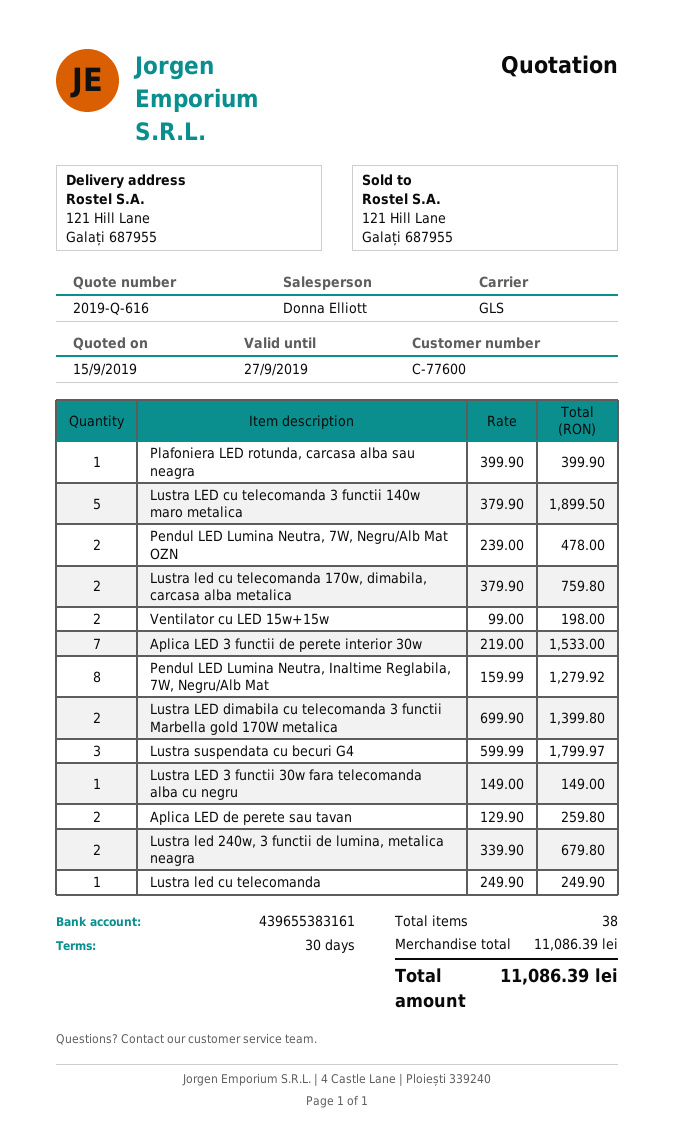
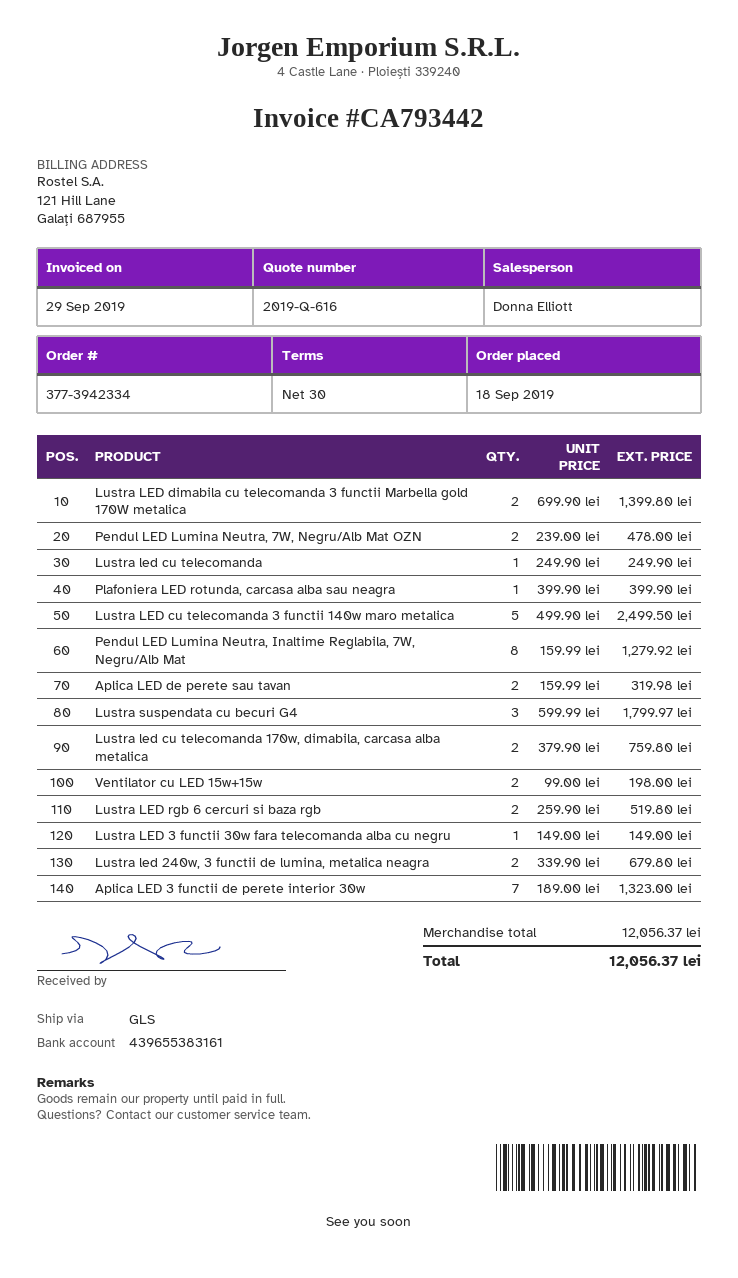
Lustra LED cu telecomanda 3 functii 140w maro metalica: 5 x 379.90 = 1899.50 -> 5 x 499.90 = 2499.50
Aplica LED 3 functii de perete interior 30w: 7 x 219.00 = 1533.00 -> 7 x 189.00 = 1323.00
Aplica LED de perete sau tavan: 2 x 129.90 = 259.80 -> 2 x 159.99 = 319.98
Lustra LED rgb 6 cercuri si baza rgb: none -> 2 x 259.90 = 519.80
subtotal: 11086.39 -> 12056.37
total: 11086.39 -> 12056.37

